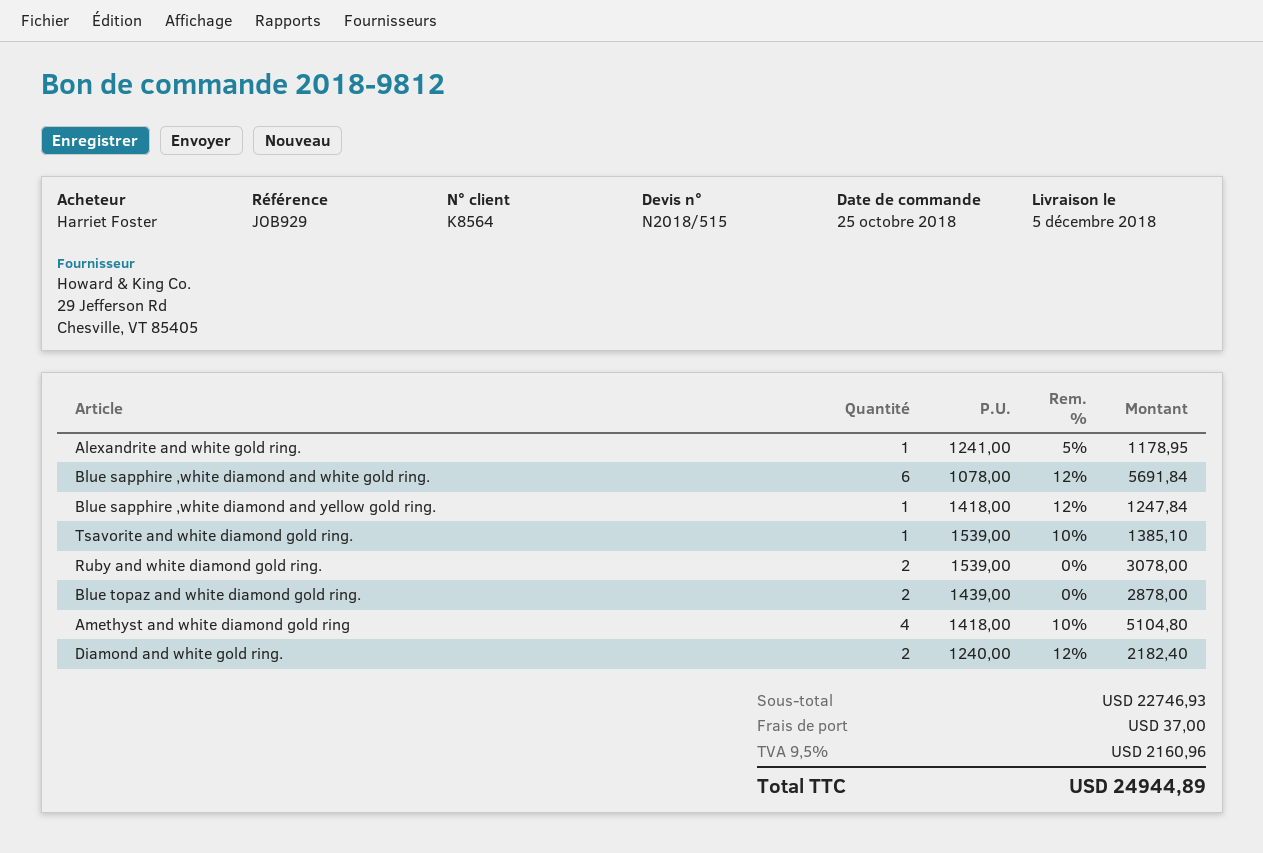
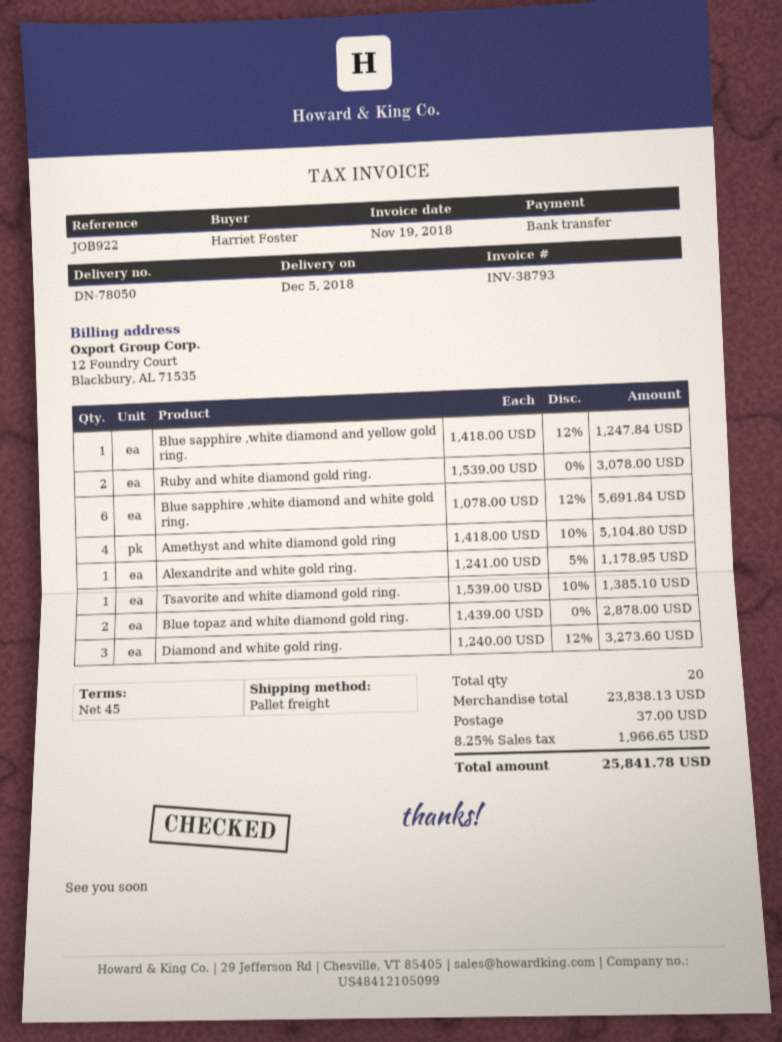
reference: JOB929 -> JOB922
Diamond and white gold ring.: 2 x 1240.00 - 12% = 2182.40 -> 3 x 1240.00 - 12% = 3273.60
subtotal: 22746.93 -> 23838.13
tax: 9.5% = 2160.96 -> 8.25% = 1966.65
total: 24944.89 -> 25841.78

